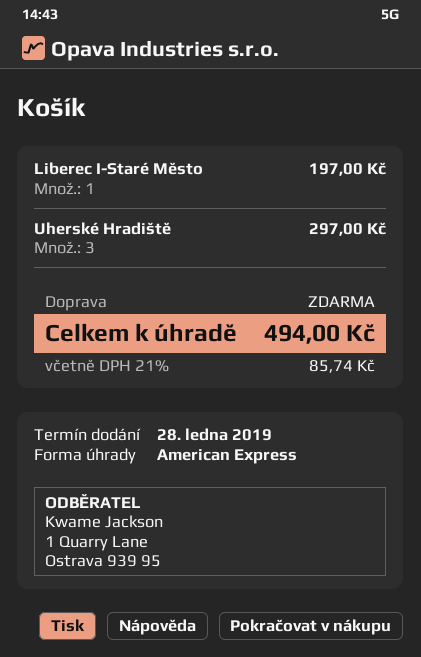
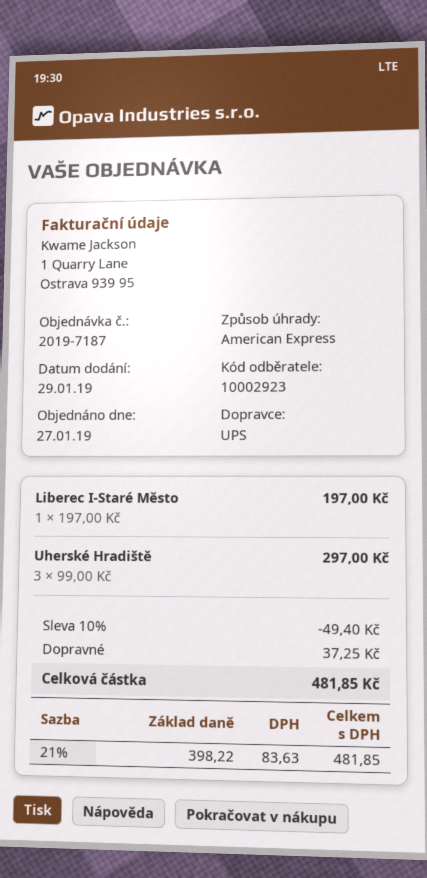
delivery date: 2019-01-28 -> 2019-01-29
discount: none -> 10% = 49.40
shipping: 0.00 -> 37.25
tax: 21% = 85.74 -> 21% = 83.63
total: 494.00 -> 481.85

